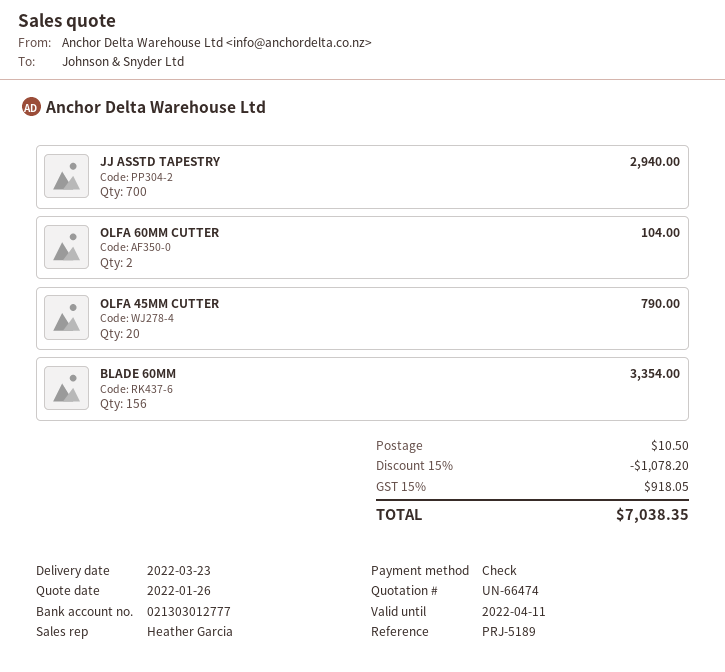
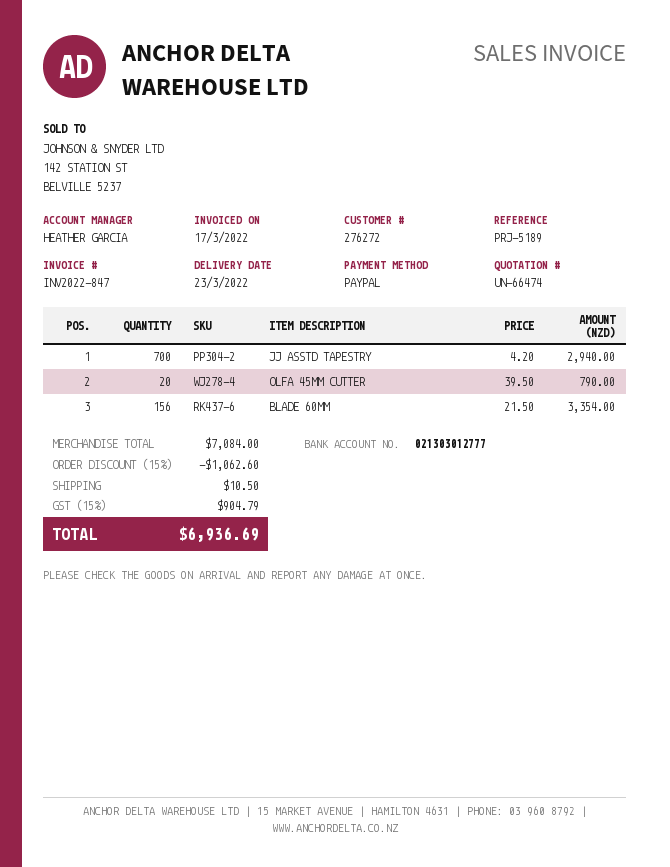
payment method: cheque -> PayPal
OLFA 60MM CUTTER: 2 for 104.00 -> none
discount: 15% = 1078.20 -> 15% = 1062.60
tax: 15% = 918.05 -> 15% = 904.79
total: 7038.35 -> 6936.69

